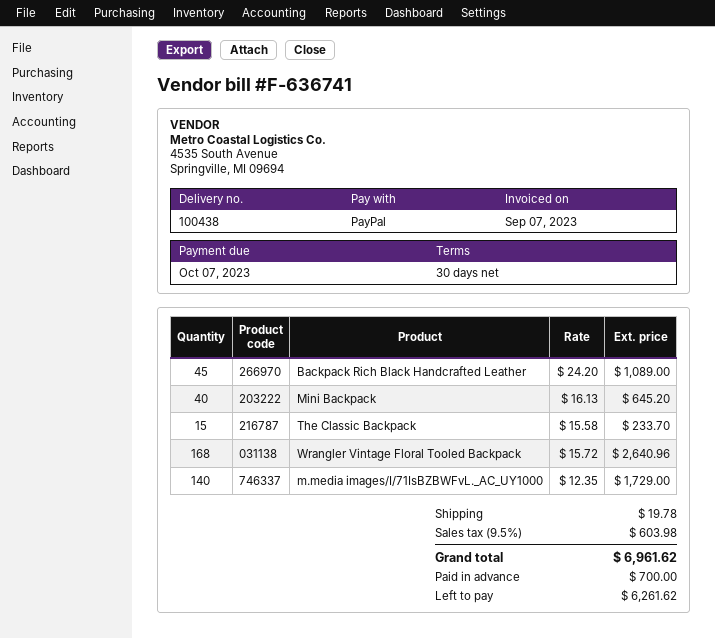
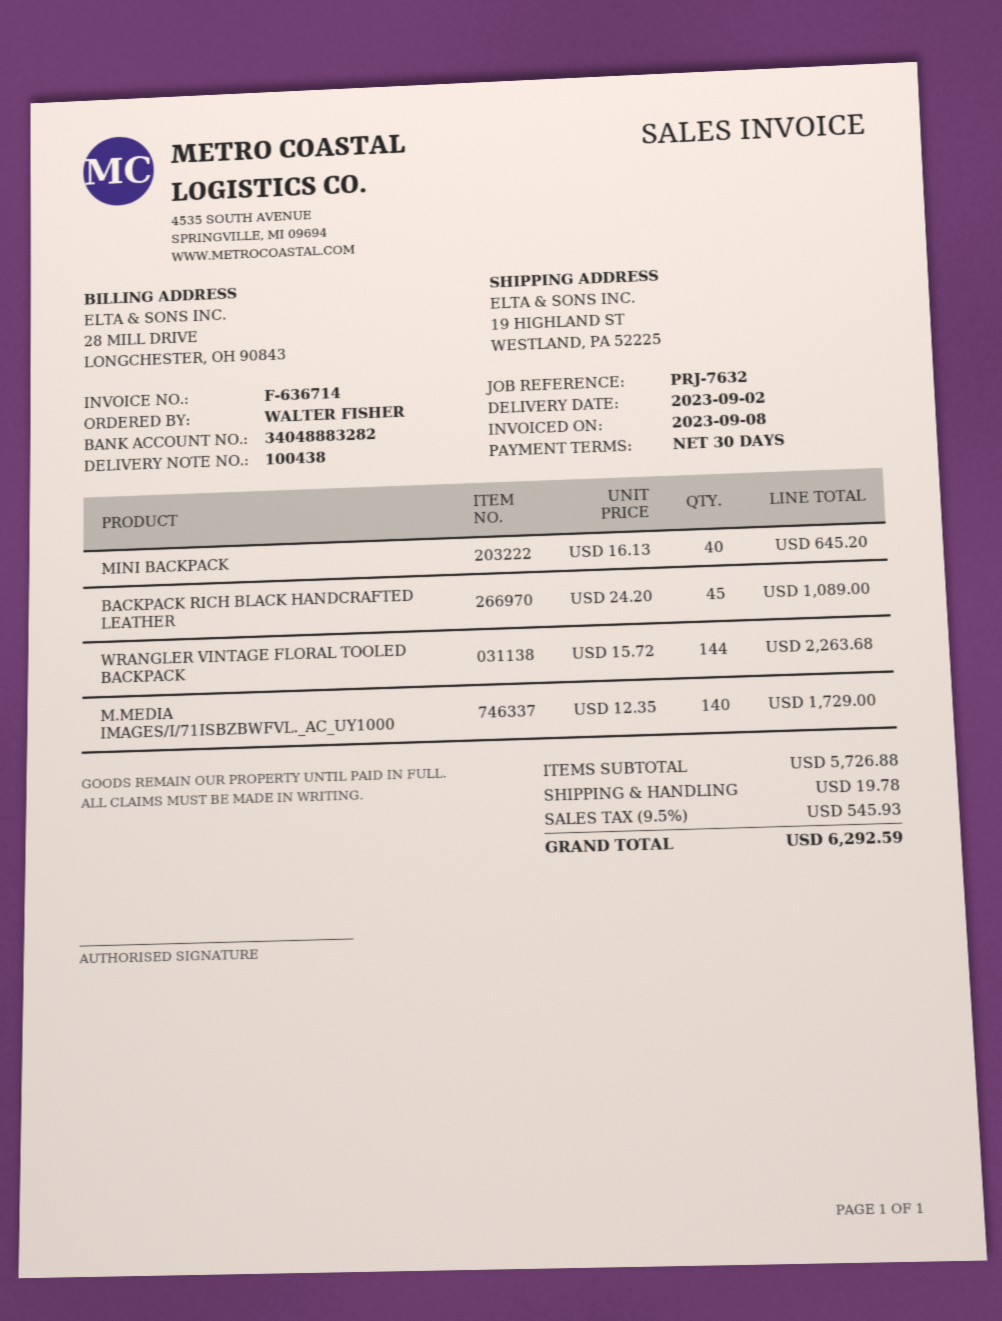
invoice number: F-636741 -> F-636714
invoice date: 2023-09-07 -> 2023-09-08
The Classic Backpack: 15 x 15.58 = 233.70 -> none
Wrangler Vintage Floral Tooled Backpack: 168 x 15.72 = 2640.96 -> 144 x 15.72 = 2263.68
tax: 9.5% = 603.98 -> 9.5% = 545.93
total: 6961.62 -> 6292.59

